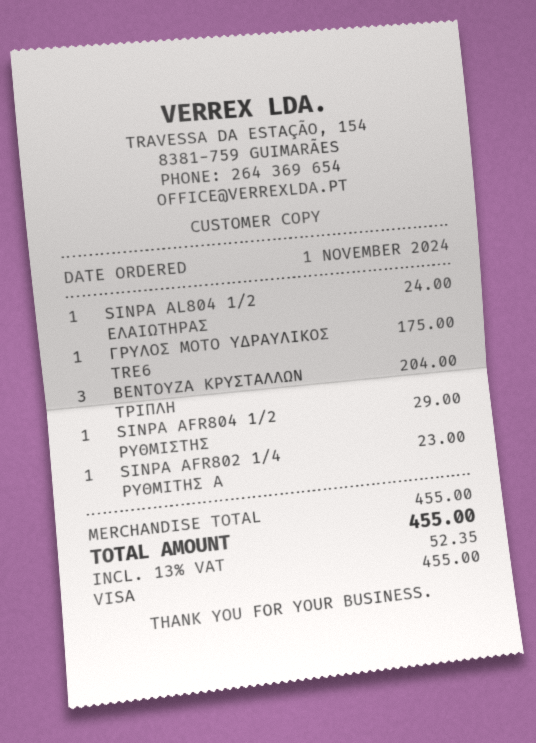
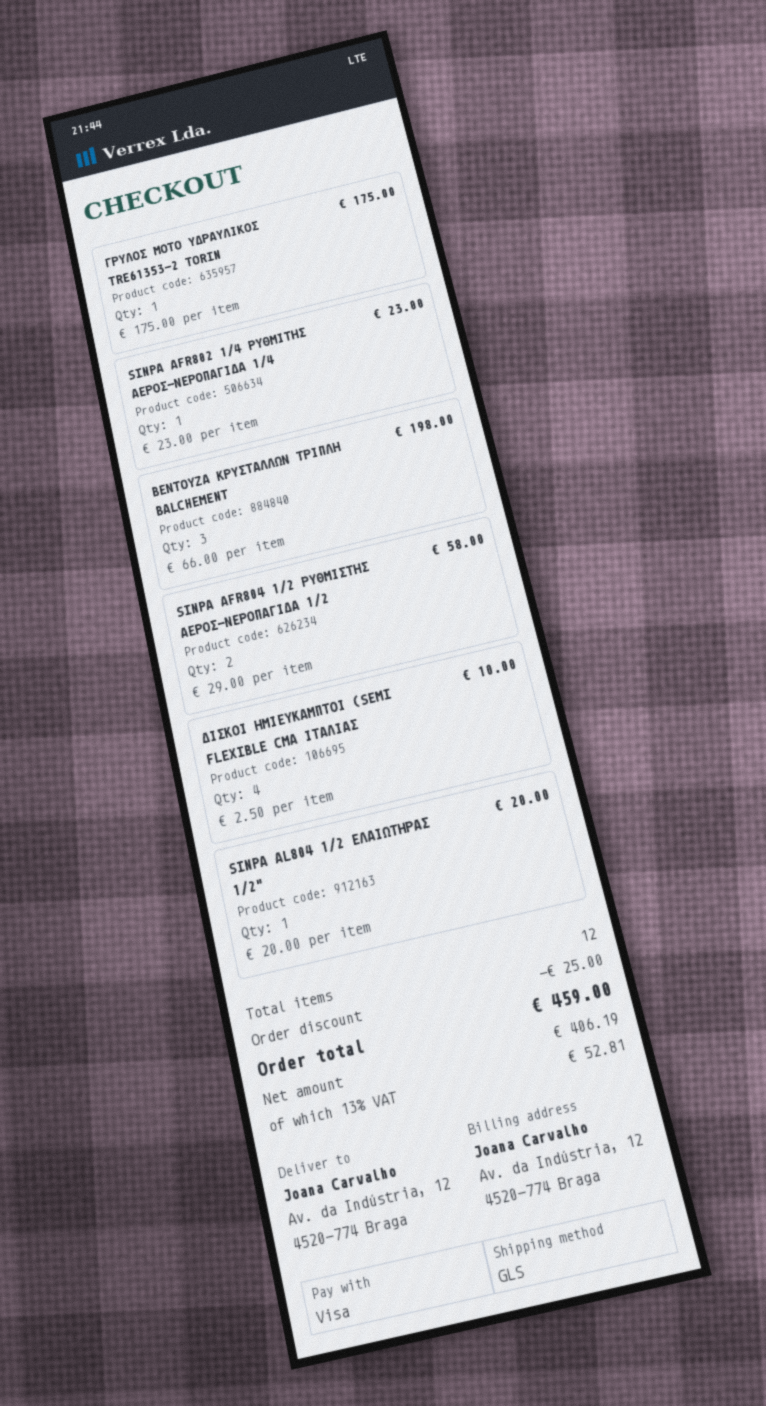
SINPA AL804 1/2 ΕΛΑΙΩΤΗΡΑΣ: 1 for 24.00 -> 1 for 20.00
ΒΕΝΤΟΥΖΑ ΚΡΥΣΤΑΛΛΩΝ ΤΡΙΠΛΗ: 3 for 204.00 -> 3 for 198.00
SINPA AFR804 1/2 ΡΥΘΜΙΣΤΗΣ: 1 for 29.00 -> 2 for 58.00
ΔΙΣΚΟΙ ΗΜΙΕΥΚΑΜΠΤΟΙ (SEMI FLEXIBLE CMA ΙΤΑΛΙΑΣ: none -> 4 for 10.00
discount: none -> 25.00
tax: 13% = 52.35 -> 13% = 52.81
total: 455.00 -> 459.00

